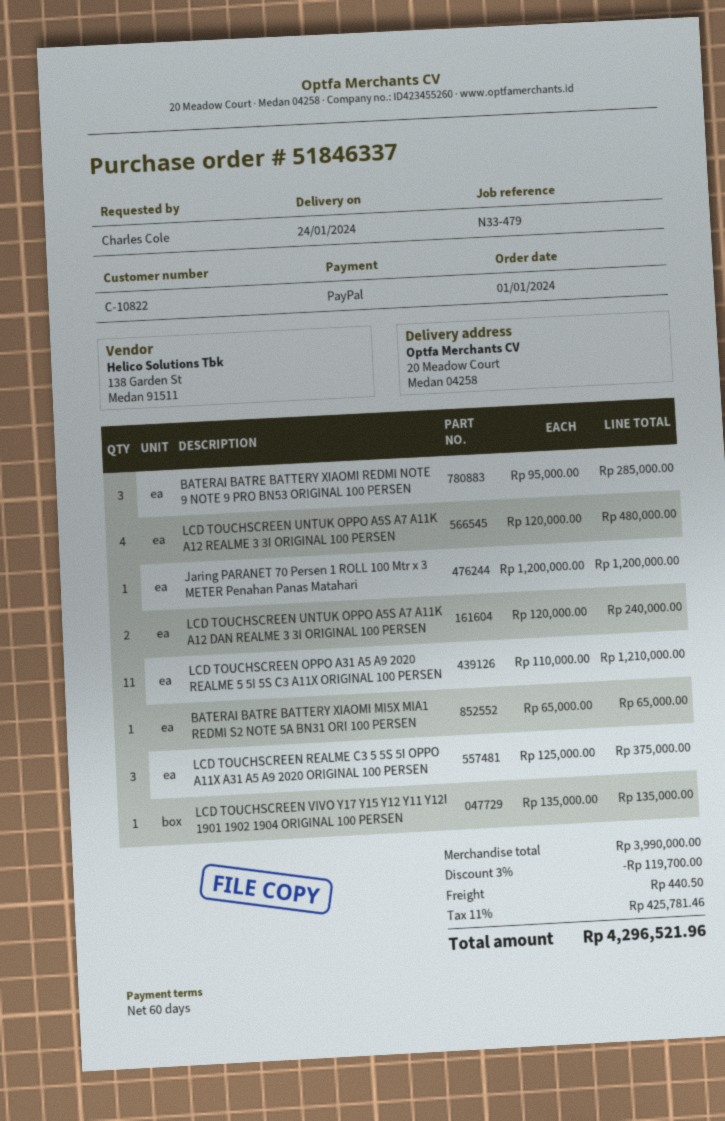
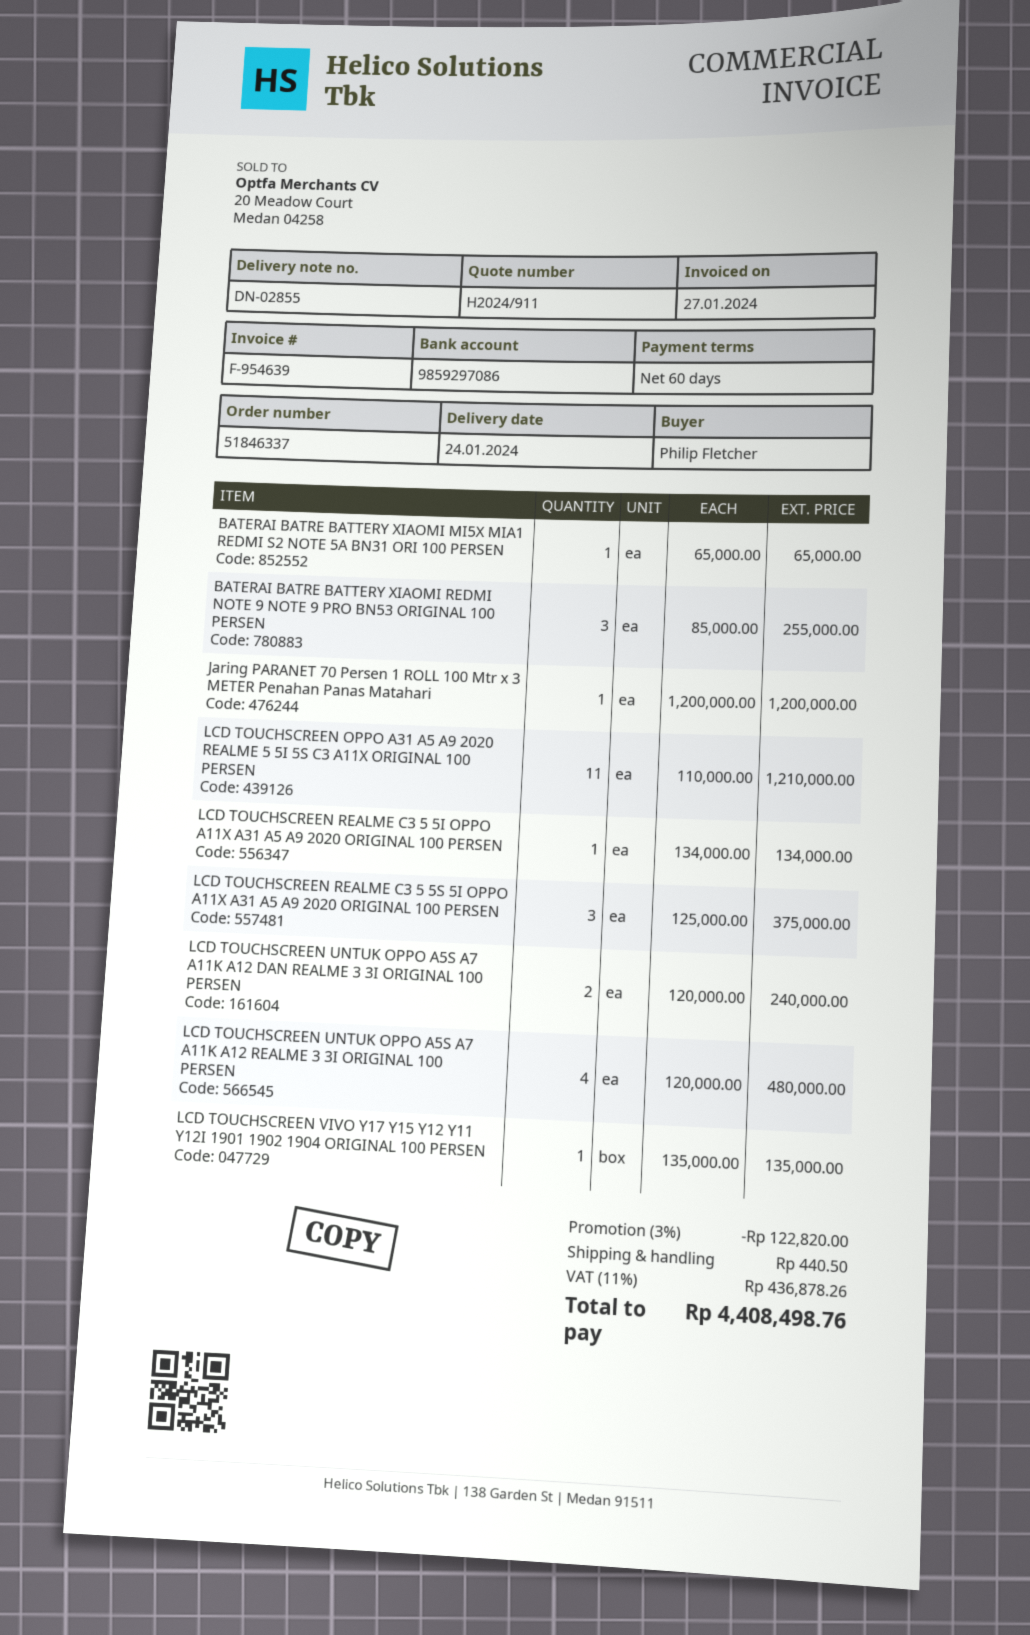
ordered by: Charles Cole -> Philip Fletcher
BATERAI BATRE BATTERY XIAOMI REDMI NOTE 9 NOTE 9 PRO BN53 ORIGINAL 100 PERSEN: 3 x 95000.00 = 285000.00 -> 3 x 85000.00 = 255000.00
LCD TOUCHSCREEN REALME C3 5 5I OPPO A11X A31 A5 A9 2020 ORIGINAL 100 PERSEN: none -> 1 x 134000.00 = 134000.00
discount: 3% = 119700.00 -> 3% = 122820.00
tax: 11% = 425781.46 -> 11% = 436878.26
total: 4296521.96 -> 4408498.76

